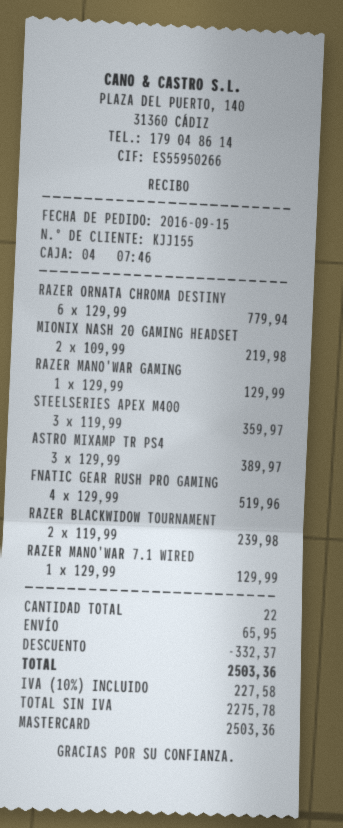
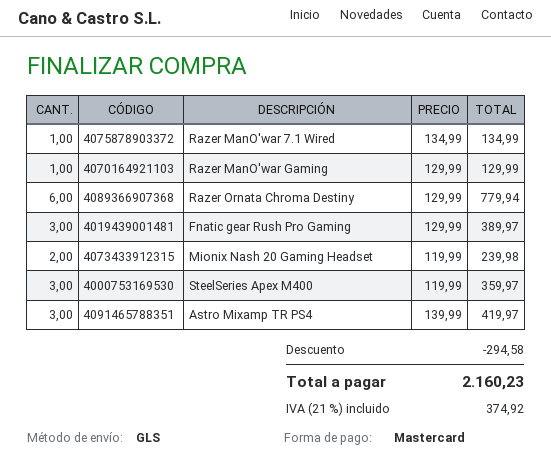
MIONIX NASH 20 GAMING HEADSET: 2 x 109.99 = 219.98 -> 2 x 119.99 = 239.98
ASTRO MIXAMP TR PS4: 3 x 129.99 = 389.97 -> 3 x 139.99 = 419.97
FNATIC GEAR RUSH PRO GAMING: 4 x 129.99 = 519.96 -> 3 x 129.99 = 389.97
RAZER BLACKWIDOW TOURNAMENT: 2 x 119.99 = 239.98 -> none
RAZER MANO'WAR 7.1 WIRED: 1 x 129.99 = 129.99 -> 1 x 134.99 = 134.99
discount: 332.37 -> 294.58
shipping: 65.95 -> none
tax: 10% = 227.58 -> 21% = 374.92
total: 2503.36 -> 2160.23

